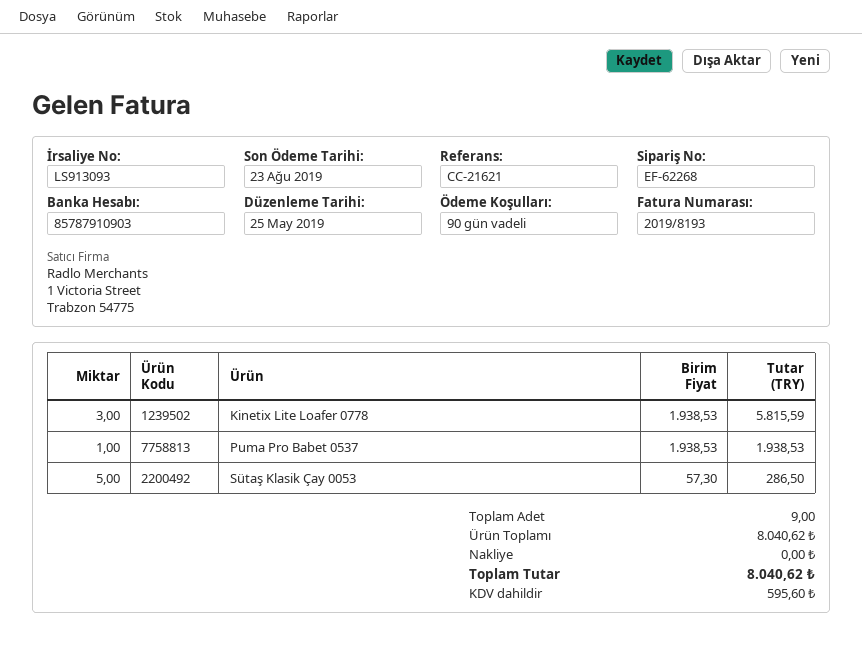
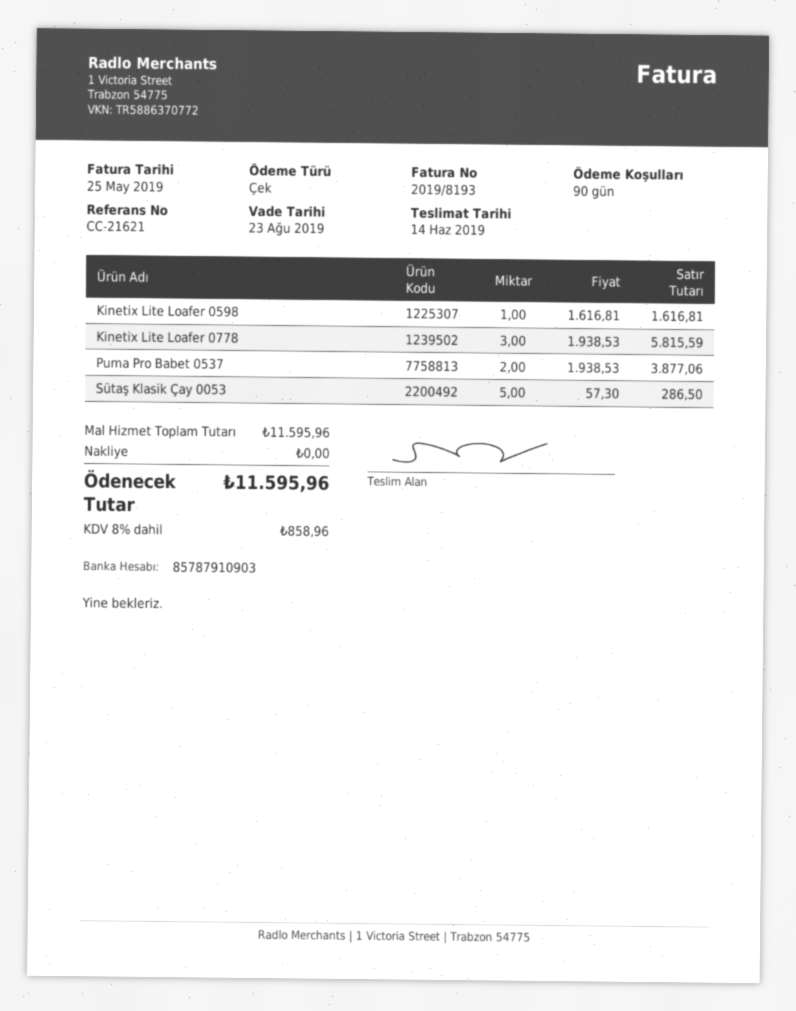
Puma Pro Babet 0537: 1 x 1938.53 = 1938.53 -> 2 x 1938.53 = 3877.06
Kinetix Lite Loafer 0598: none -> 1 x 1616.81 = 1616.81
subtotal: 8040.62 -> 11595.96
tax: 595.60 -> 858.96
total: 8040.62 -> 11595.96

